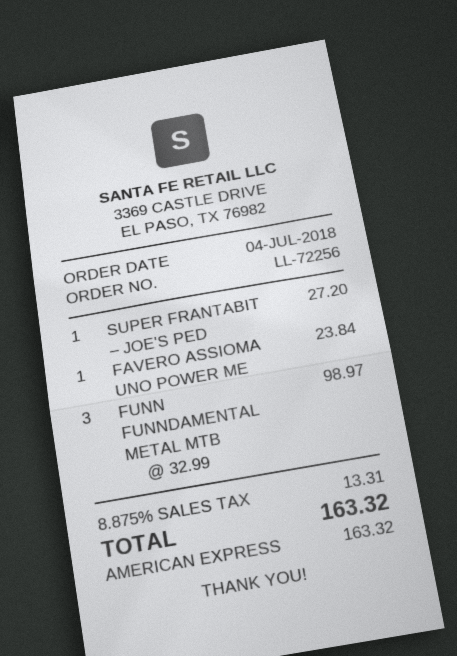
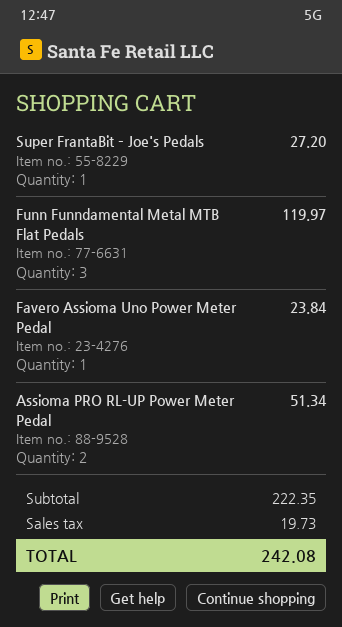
FUNN FUNNDAMENTAL METAL MTB: 3 for 98.97 -> 3 for 119.97
Assioma PRO RL-UP Power Meter Pedal: none -> 2 for 51.34
tax: 13.31 -> 19.73
total: 163.32 -> 242.08

